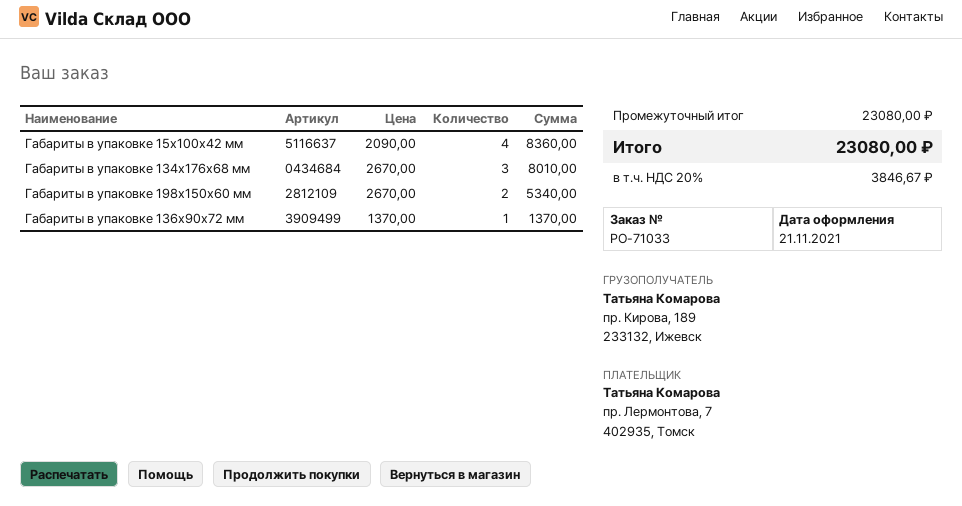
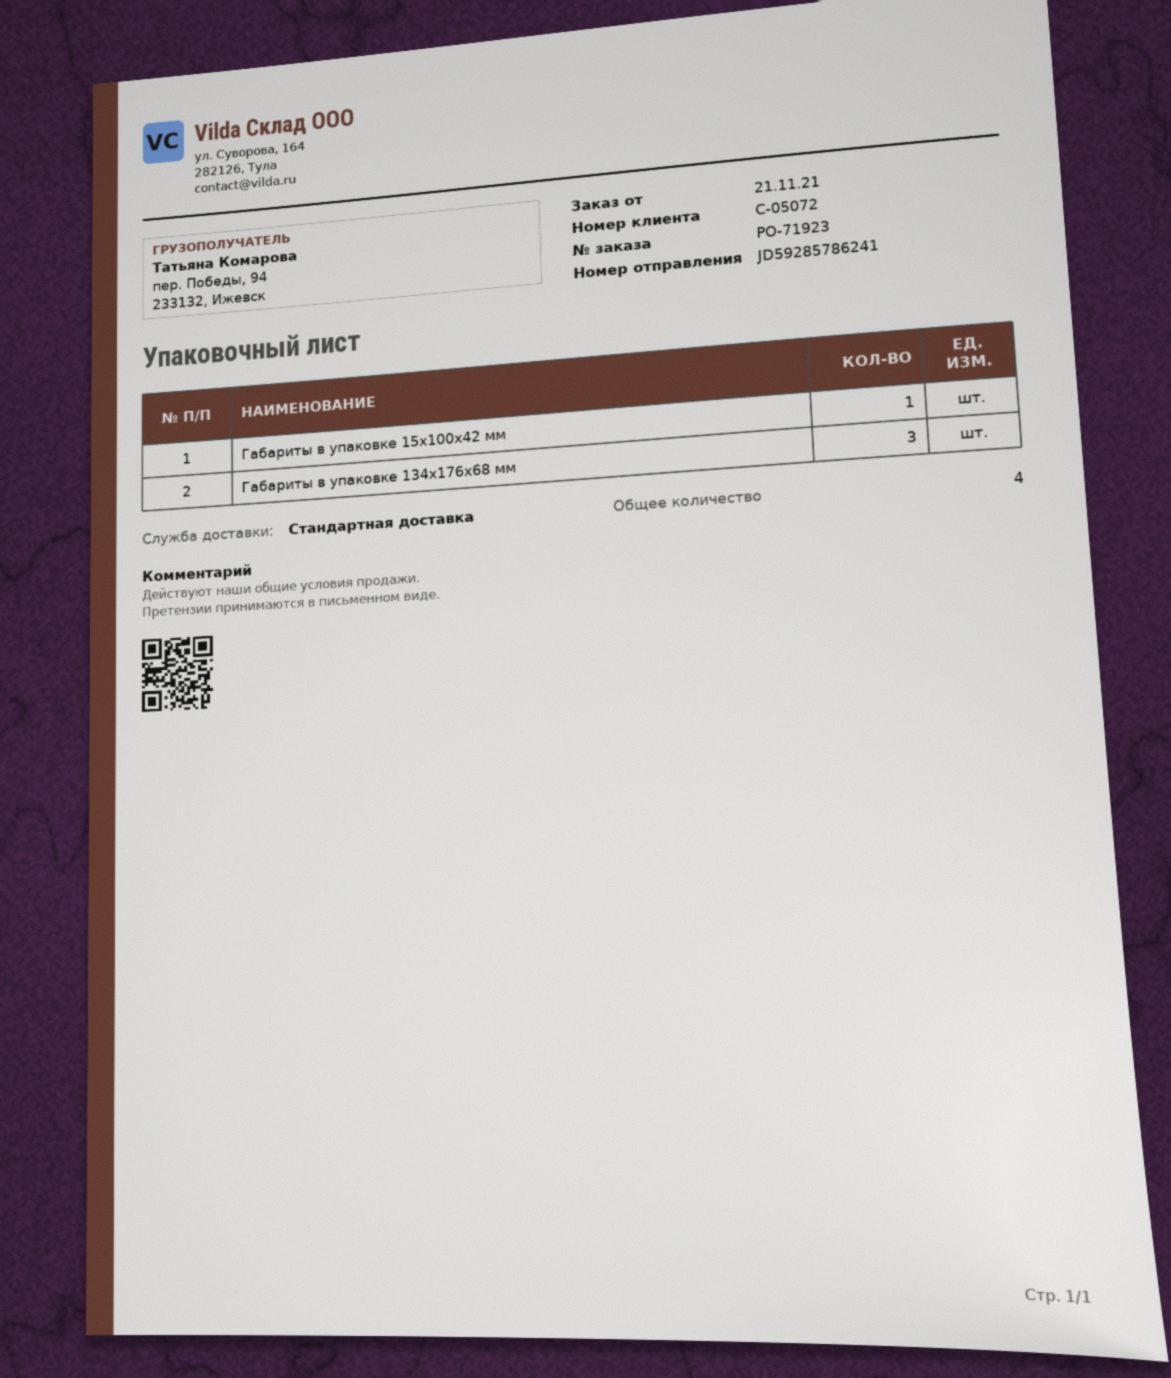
order number: PO-71033 -> PO-71923
ship to: пр. Кирова, 189, 233132, Ижевск -> пер. Победы, 94, 233132, Ижевск
Габариты в упаковке 15x100x42 мм: 4 -> 1
Габариты в упаковке 198x150x60 мм: 2 -> none
Габариты в упаковке 136x90x72 мм: 1 -> none

